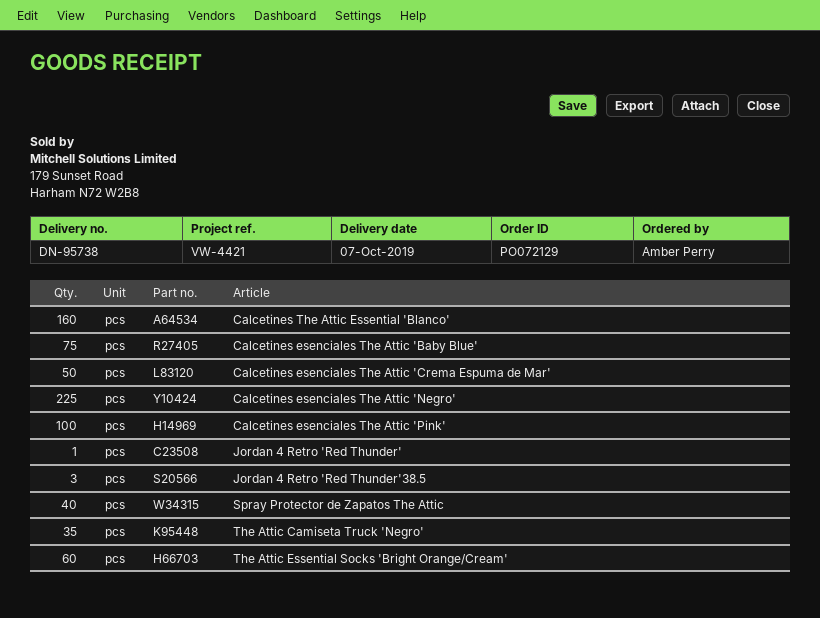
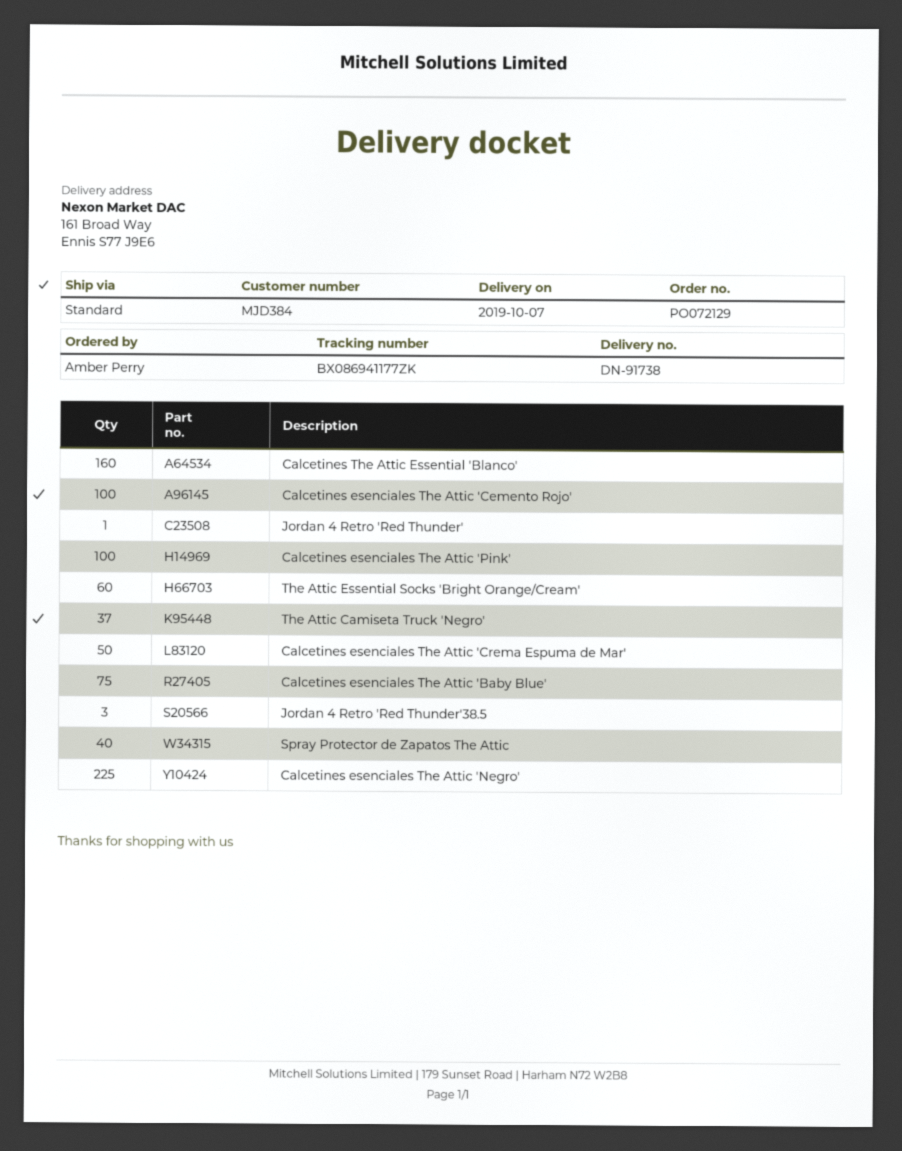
delivery note number: DN-95738 -> DN-91738
The Attic Camiseta Truck 'Negro': 35 -> 37
Calcetines esenciales The Attic 'Cemento Rojo': none -> 100

